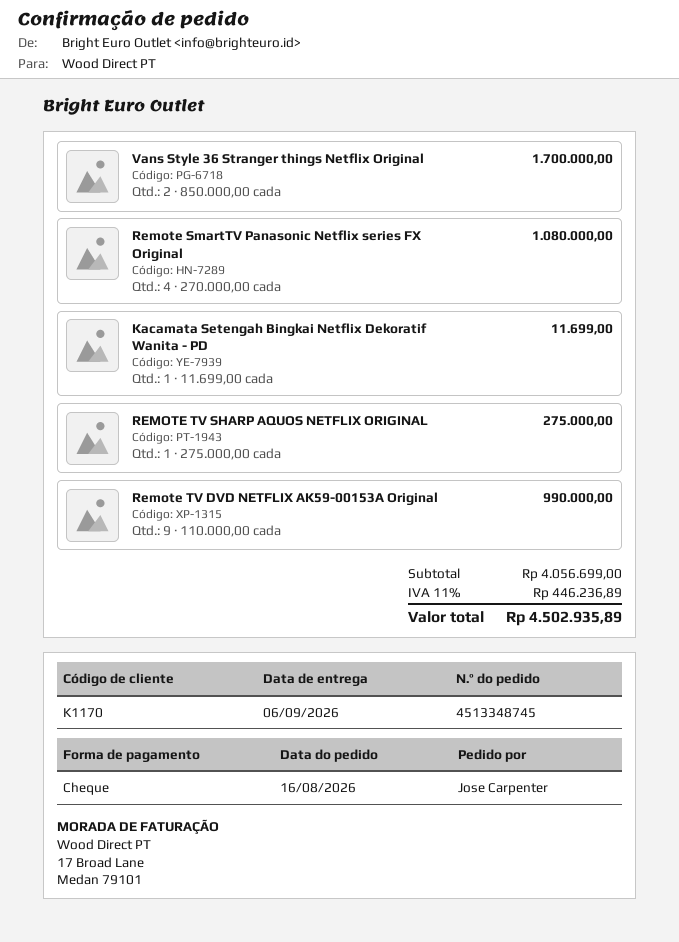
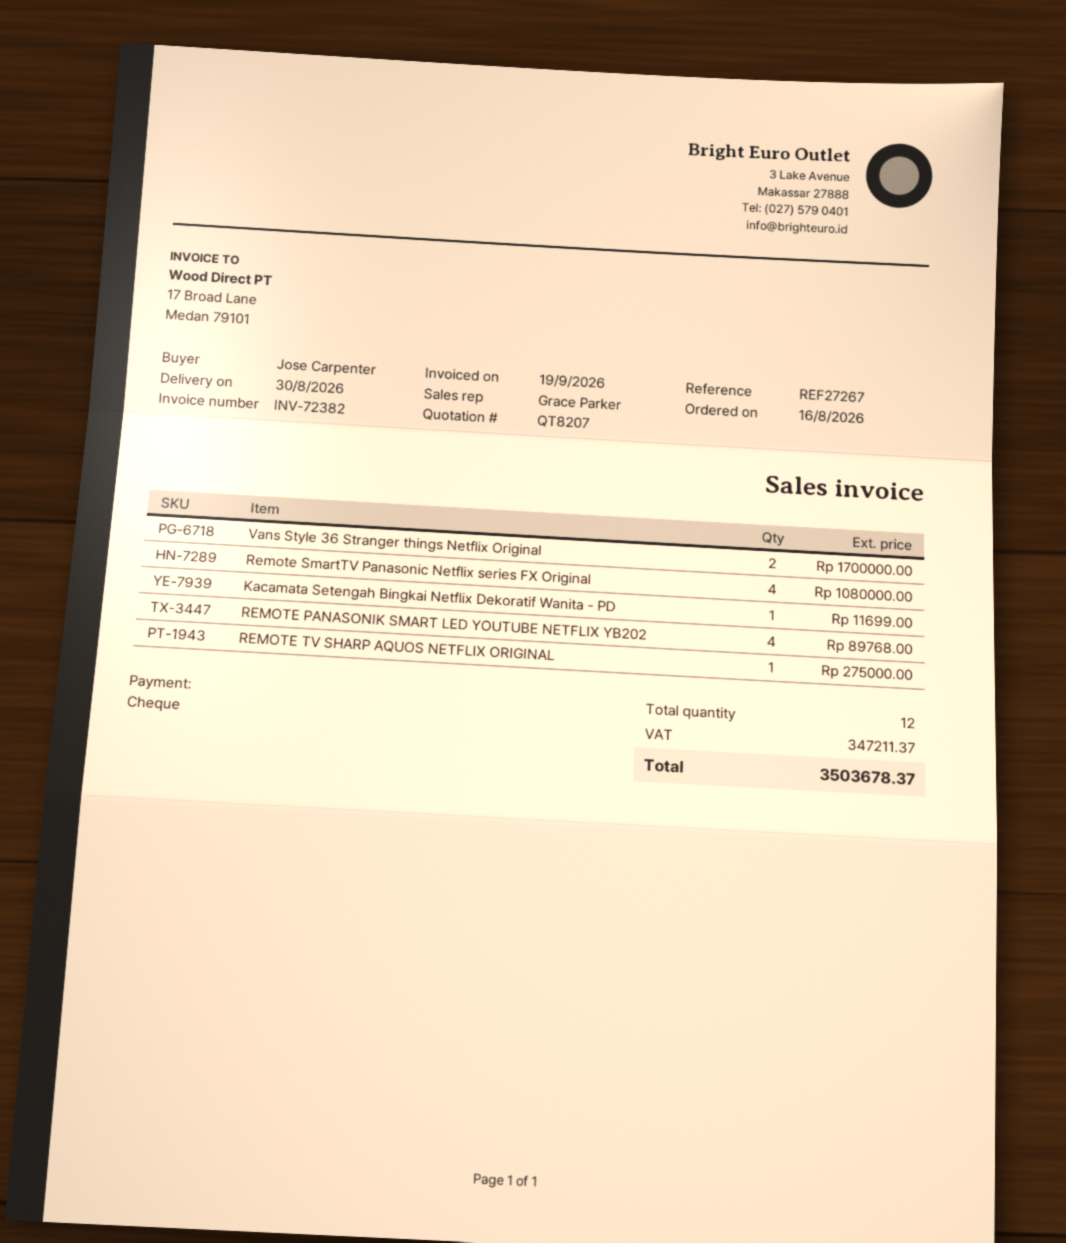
delivery date: 2026-09-06 -> 2026-08-30
Remote TV DVD NETFLIX AK59-00153A Original: 9 for 990000.00 -> none
REMOTE PANASONIK SMART LED YOUTUBE NETFLIX YB202: none -> 4 for 89768.00
tax: 446236.89 -> 347211.37
total: 4502935.89 -> 3503678.37

